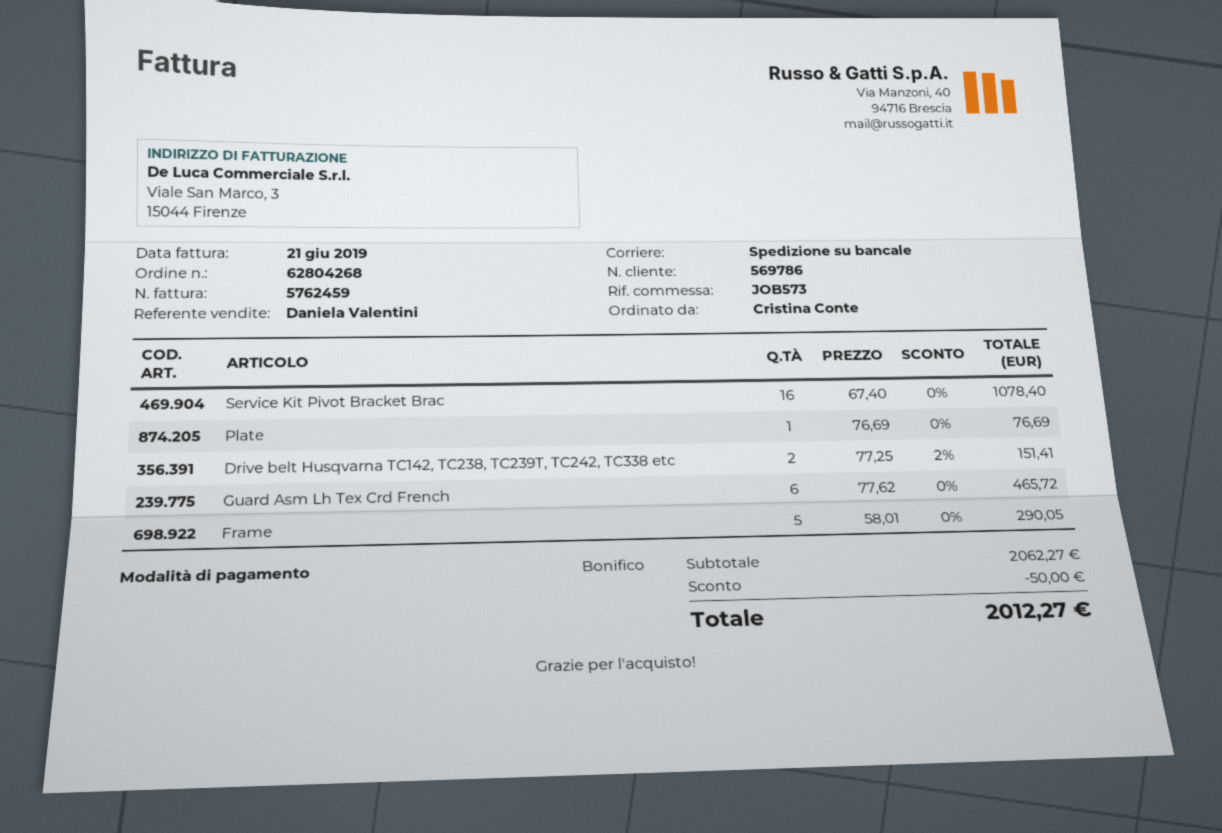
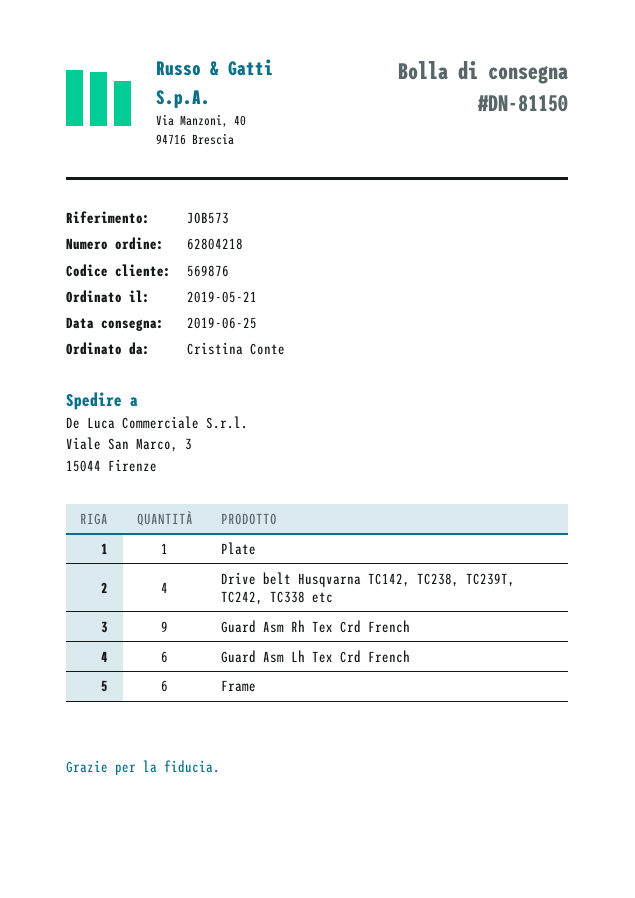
order number: 62804268 -> 62804218
customer number: 569786 -> 569876
Service Kit Pivot Bracket Brac: 16 -> none
Drive belt Husqvarna TC142, TC238, TC239T, TC242, TC338 etc: 2 -> 4
Frame: 5 -> 6
Guard Asm Rh Tex Crd French: none -> 9

